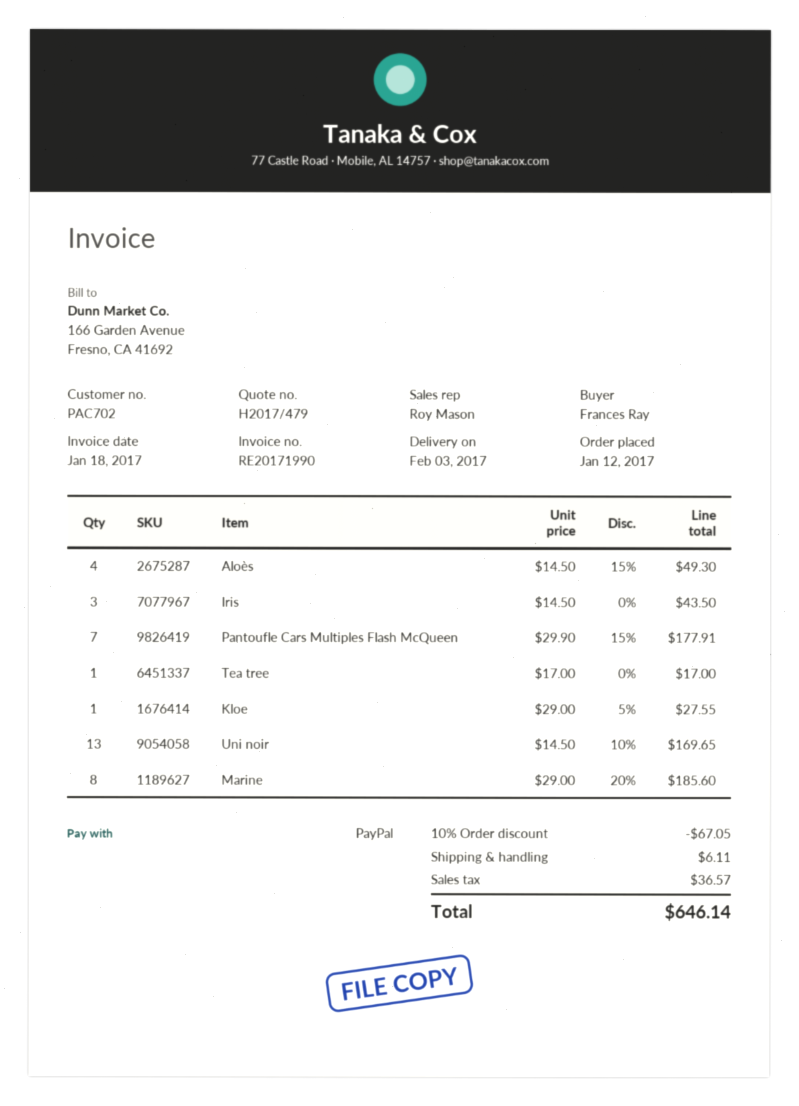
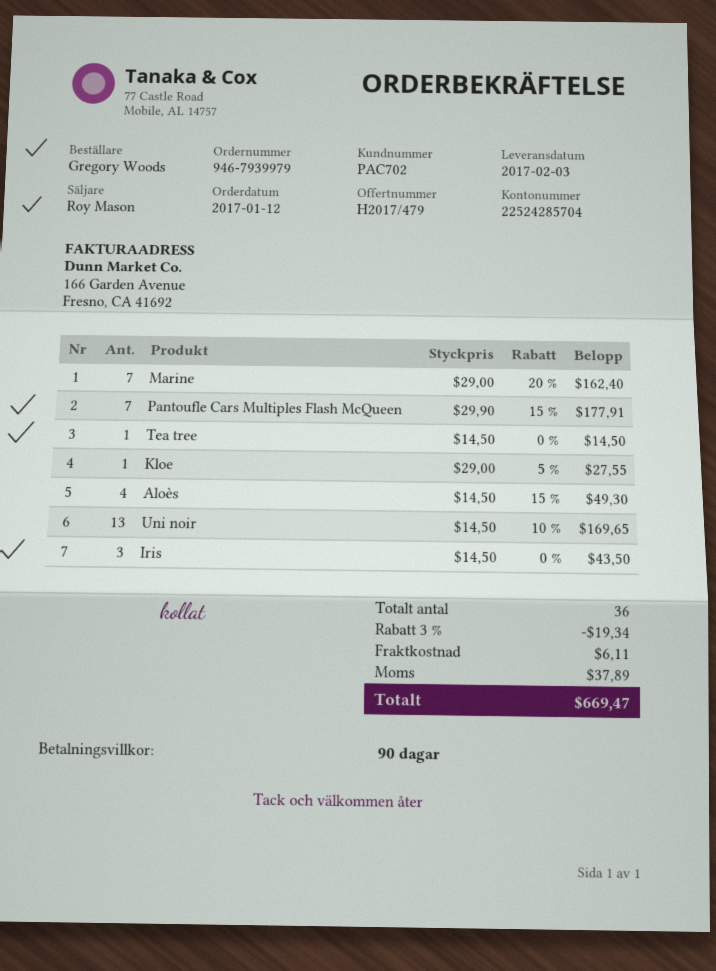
ordered by: Frances Ray -> Gregory Woods
Tea tree: 1 x 17.00 = 17.00 -> 1 x 14.50 = 14.50
Marine: 8 x 29.00 - 20% = 185.60 -> 7 x 29.00 - 20% = 162.40
discount: 10% = 67.05 -> 3% = 19.34
tax: 36.57 -> 37.89
total: 646.14 -> 669.47

